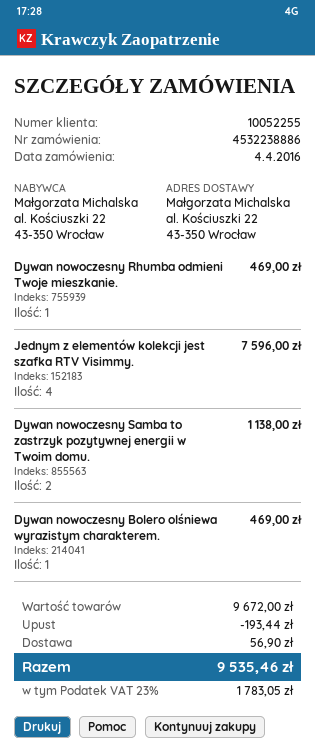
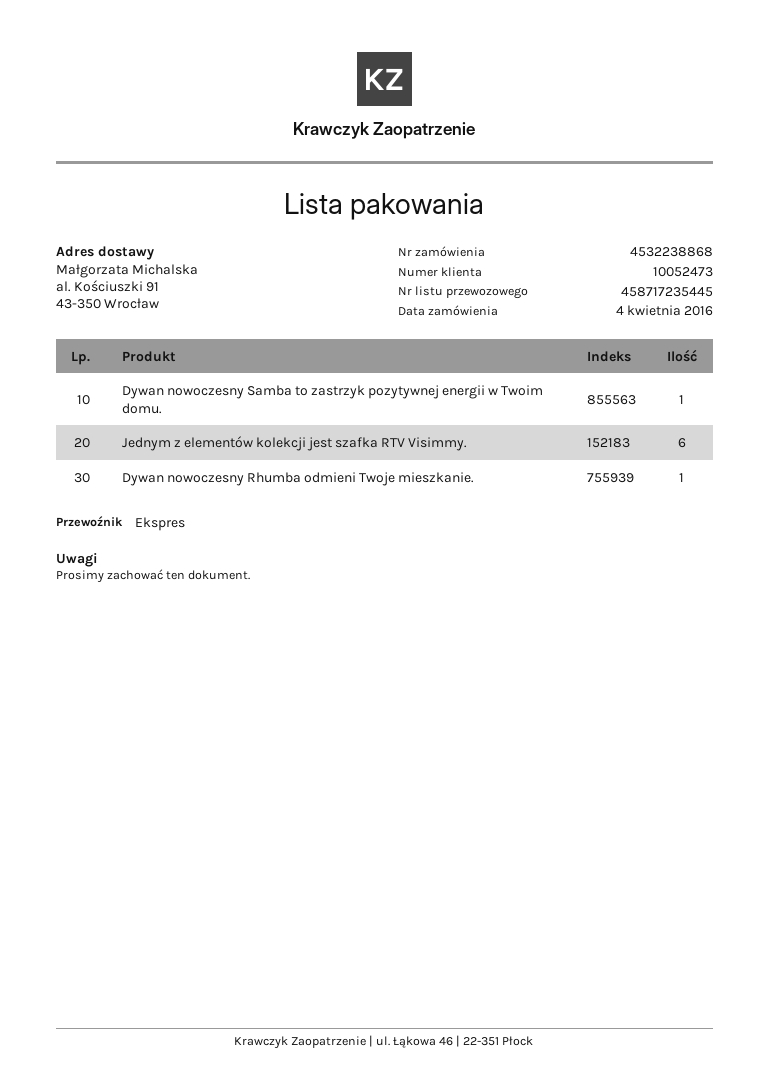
order number: 4532238886 -> 4532238868
customer number: 10052255 -> 10052473
ship to: al. Kościuszki 22, 43-350 Wrocław -> al. Kościuszki 91, 43-350 Wrocław
Jednym z elementów kolekcji jest szafka RTV Visimmy.: 4 -> 6
Dywan nowoczesny Samba to zastrzyk pozytywnej energii w Twoim domu.: 2 -> 1
Dywan nowoczesny Bolero olśniewa wyrazistym charakterem.: 1 -> none

